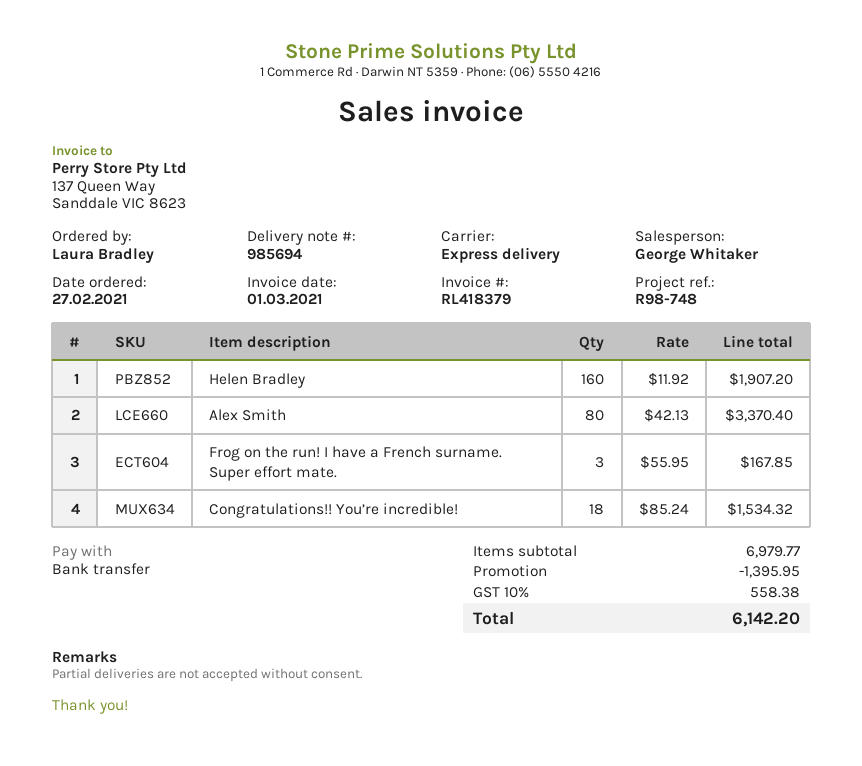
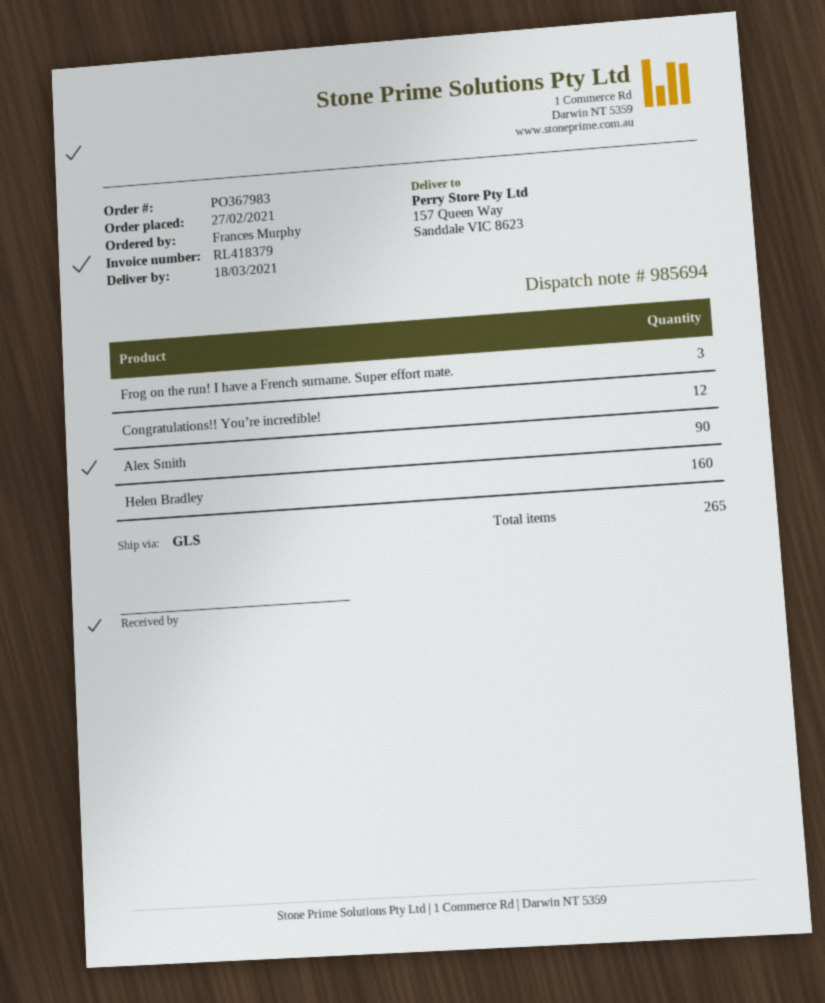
ordered by: Laura Bradley -> Frances Murphy
shipping method: express -> GLS
Alex Smith: 80 -> 90
Congratulations!! You’re incredible!: 18 -> 12

